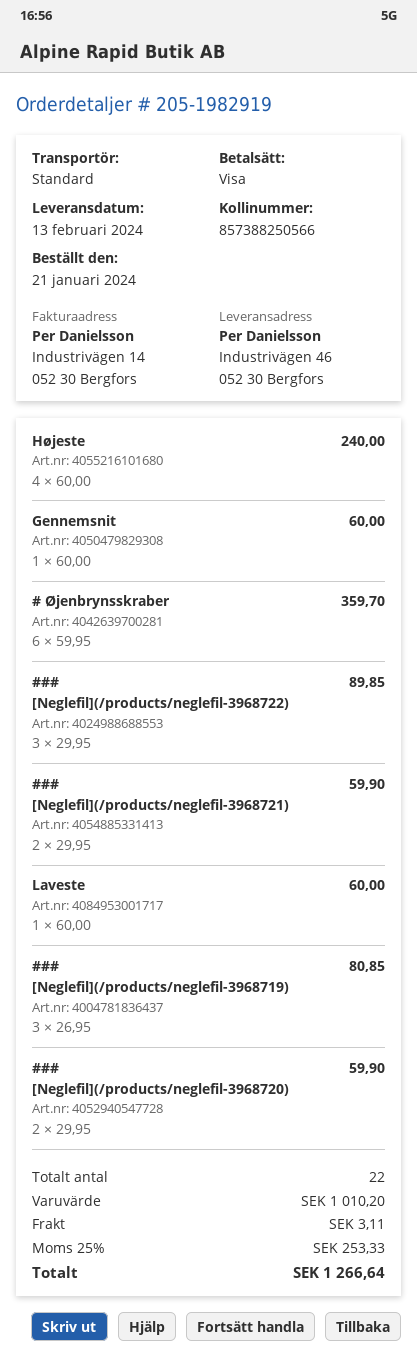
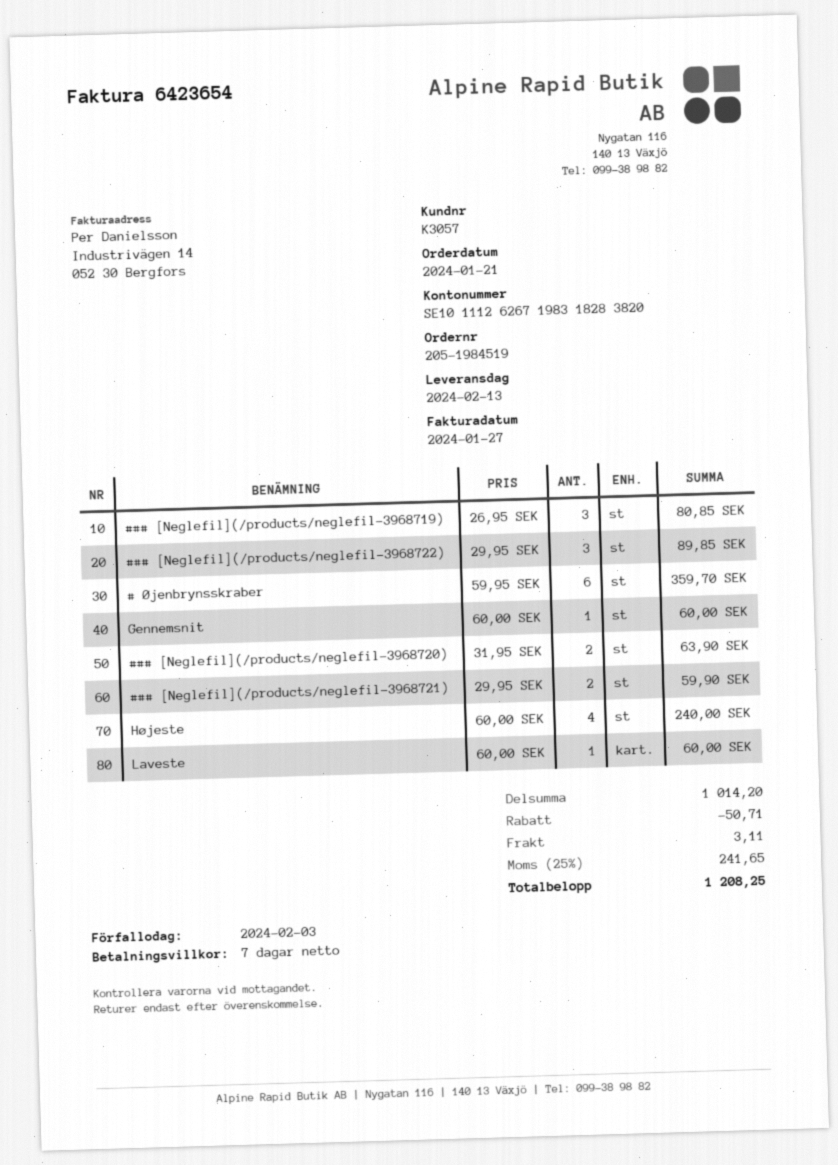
order number: 205-1982919 -> 205-1984519
### [Neglefil](/products/neglefil-3968720): 2 x 29.95 = 59.90 -> 2 x 31.95 = 63.90
subtotal: 1010.20 -> 1014.20
discount: none -> 50.71
tax: 25% = 253.33 -> 25% = 241.65
total: 1266.64 -> 1208.25

